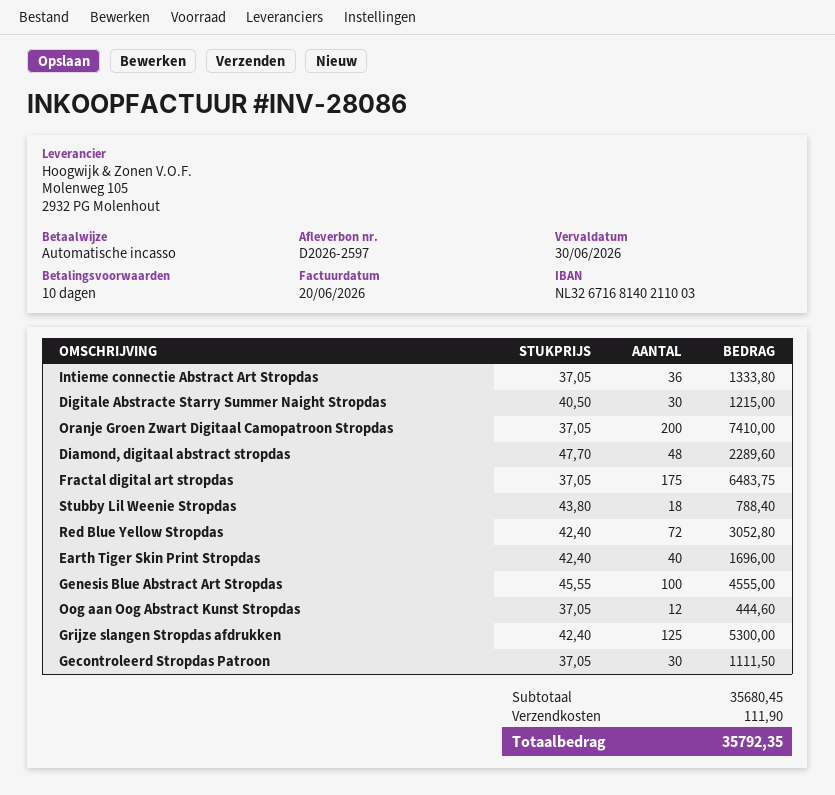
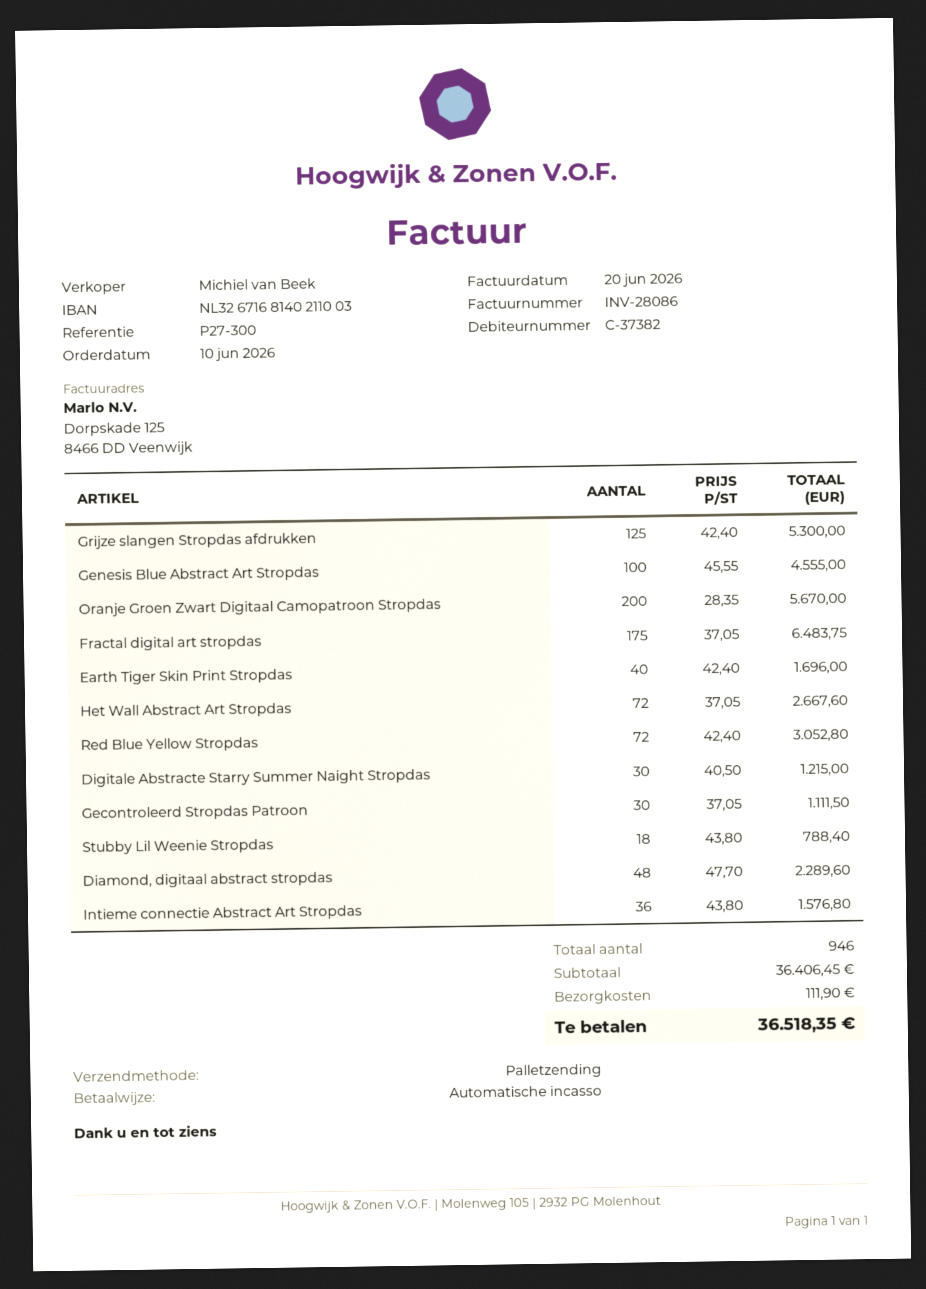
Intieme connectie Abstract Art Stropdas: 36 x 37.05 = 1333.80 -> 36 x 43.80 = 1576.80
Oranje Groen Zwart Digitaal Camopatroon Stropdas: 200 x 37.05 = 7410.00 -> 200 x 28.35 = 5670.00
Oog aan Oog Abstract Kunst Stropdas: 12 x 37.05 = 444.60 -> none
Het Wall Abstract Art Stropdas: none -> 72 x 37.05 = 2667.60
subtotal: 35680.45 -> 36406.45
total: 35792.35 -> 36518.35

